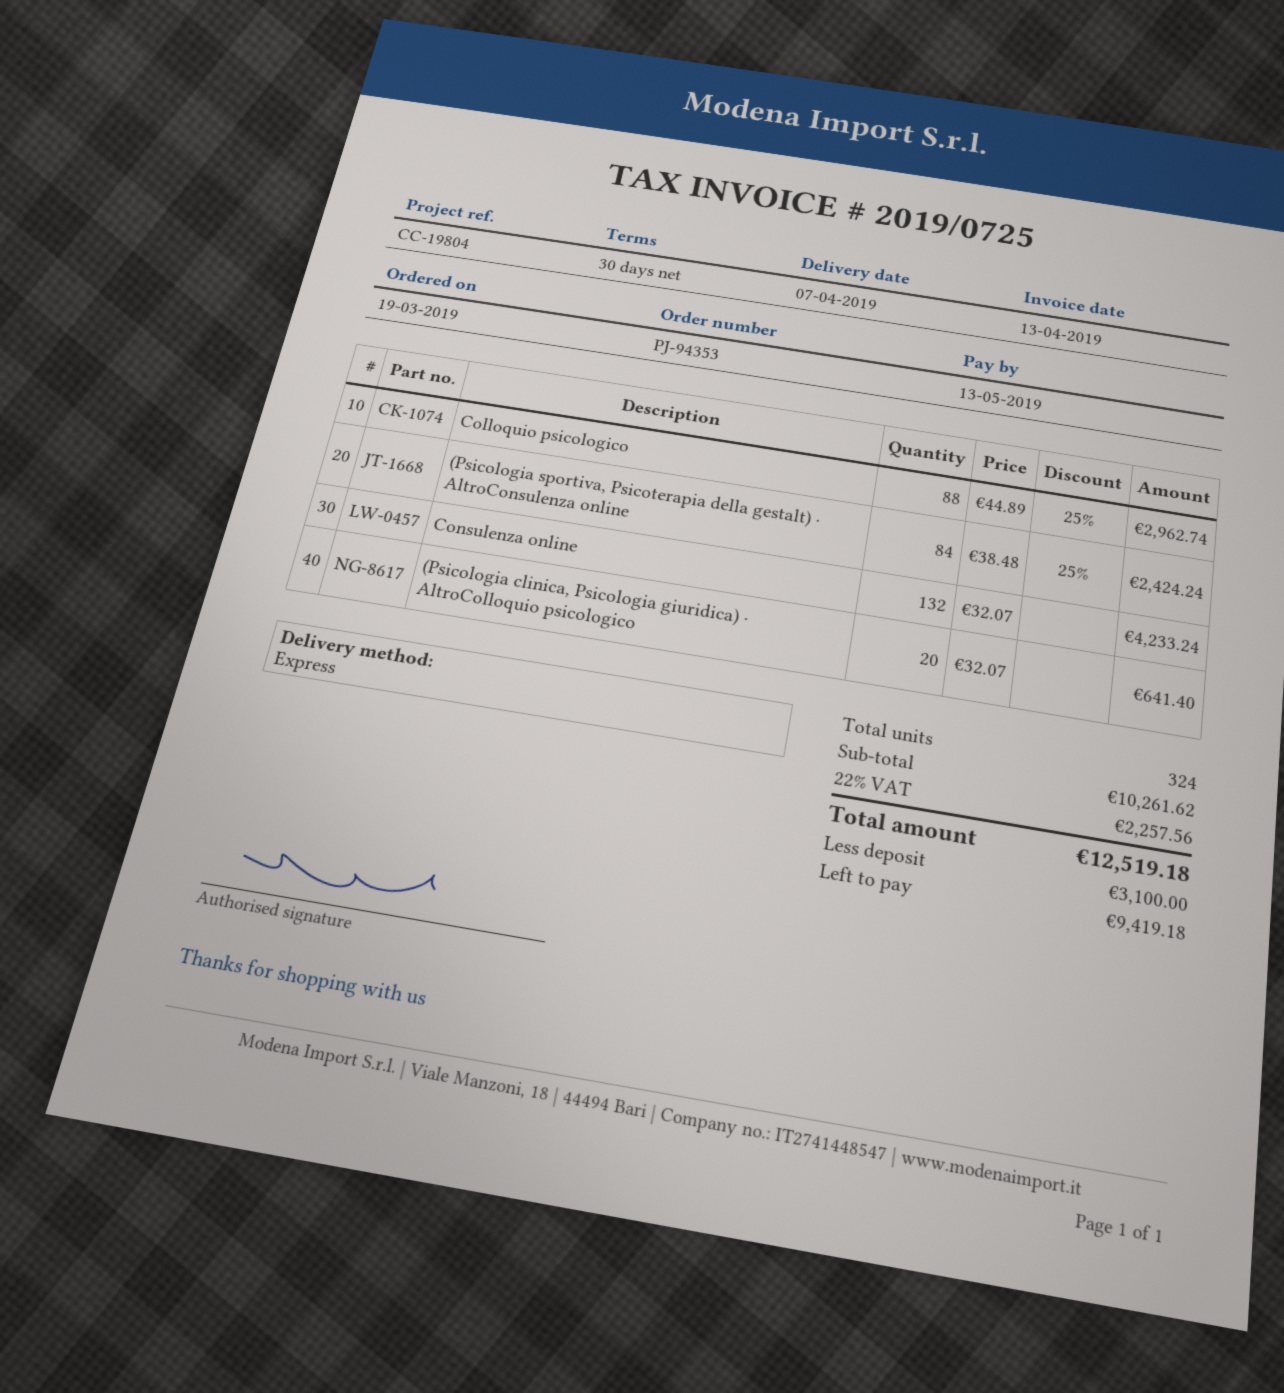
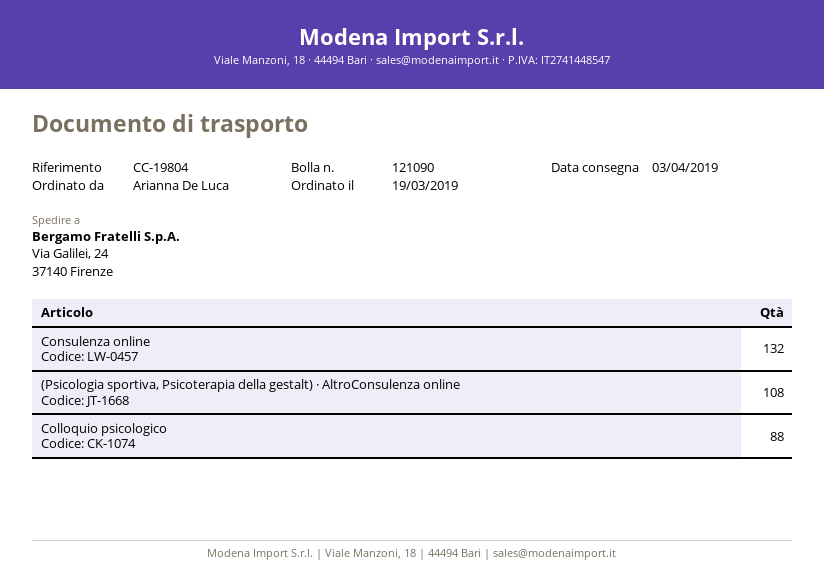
delivery date: 2019-04-07 -> 2019-04-03
(Psicologia sportiva, Psicoterapia della gestalt) · AltroConsulenza online: 84 -> 108
(Psicologia clinica, Psicologia giuridica) · AltroColloquio psicologico: 20 -> none

